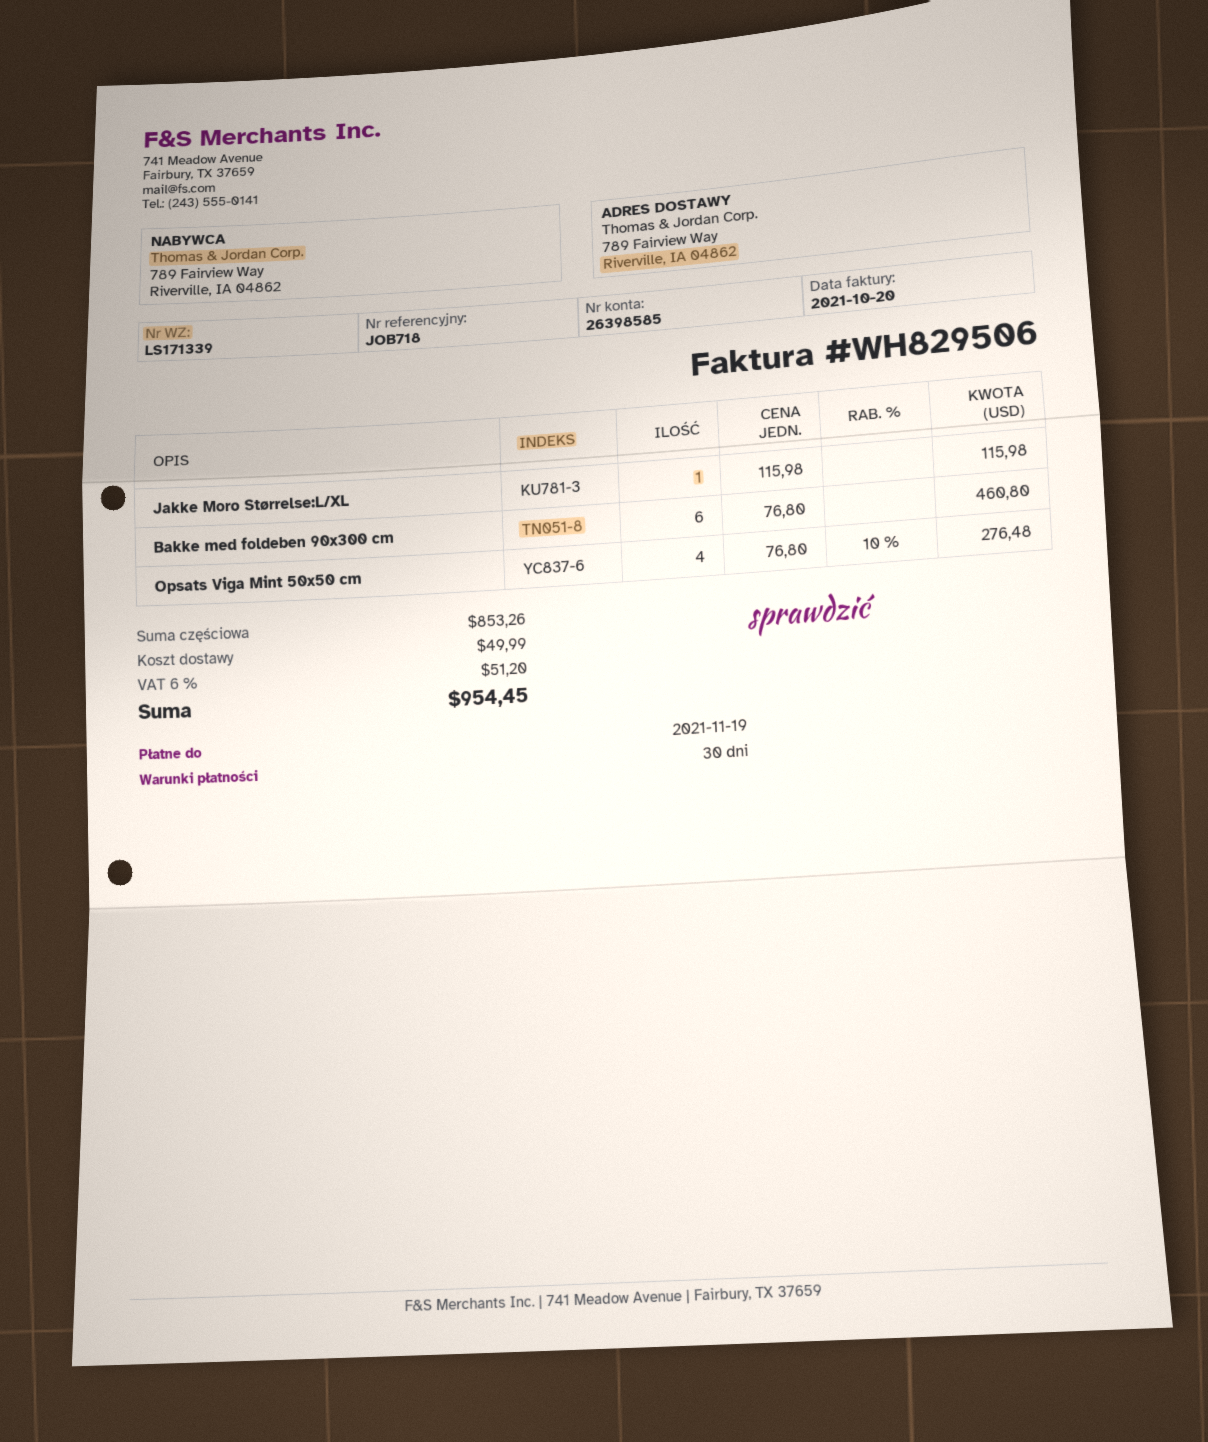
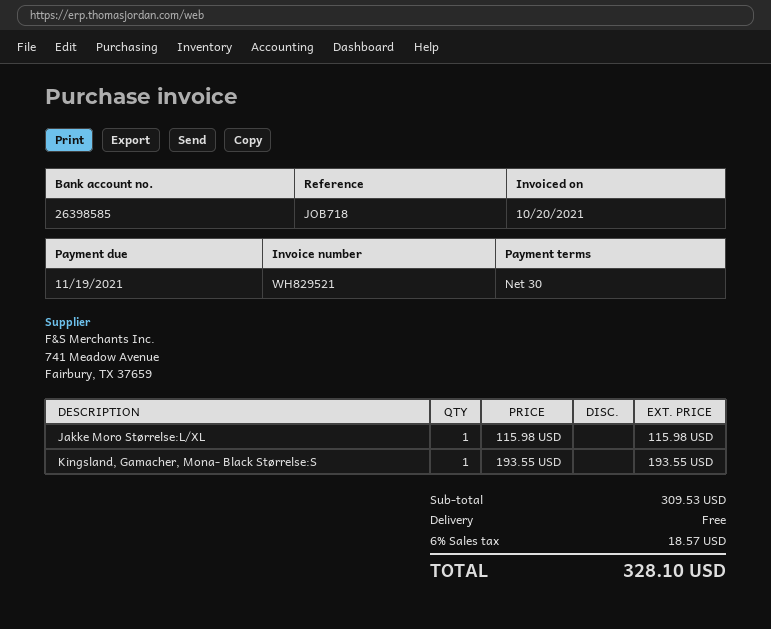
invoice number: WH829506 -> WH829521
Bakke med foldeben 90x300 cm: 6 x 76.80 = 460.80 -> none
Opsats Viga Mint 50x50 cm: 4 x 76.80 - 10% = 276.48 -> none
Kingsland, Gamacher, Mona- Black Størrelse:S: none -> 1 x 193.55 = 193.55
subtotal: 853.26 -> 309.53
shipping: 49.99 -> 0.00
tax: 6% = 51.20 -> 6% = 18.57
total: 954.45 -> 328.10

